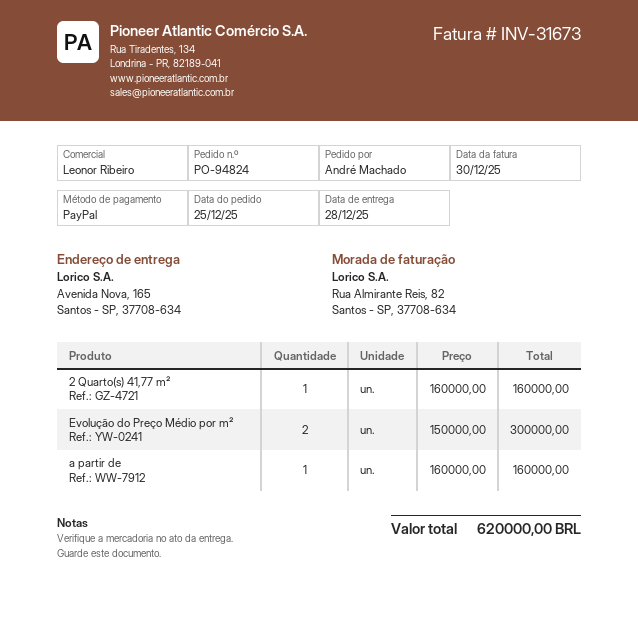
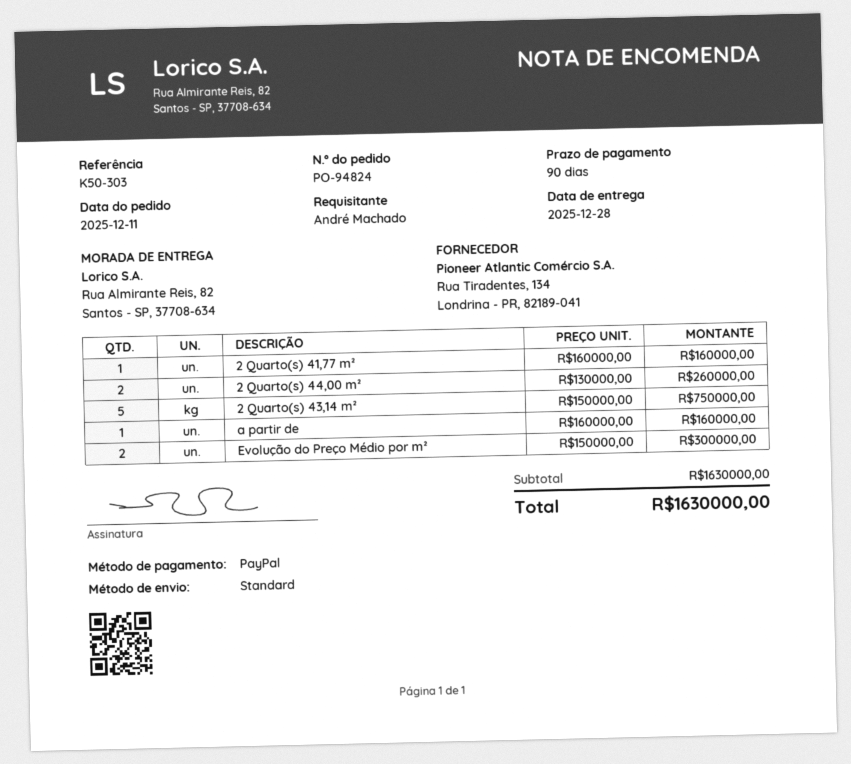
order date: 2025-12-25 -> 2025-12-11
ship to: Avenida Nova, 165, Santos - SP, 37708-634 -> Rua Almirante Reis, 82, Santos - SP, 37708-634
2 Quarto(s) 44,00 m²: none -> 2 x 130000.00 = 260000.00
2 Quarto(s) 43,14 m²: none -> 5 x 150000.00 = 750000.00
total: 620000.00 -> 1630000.00

